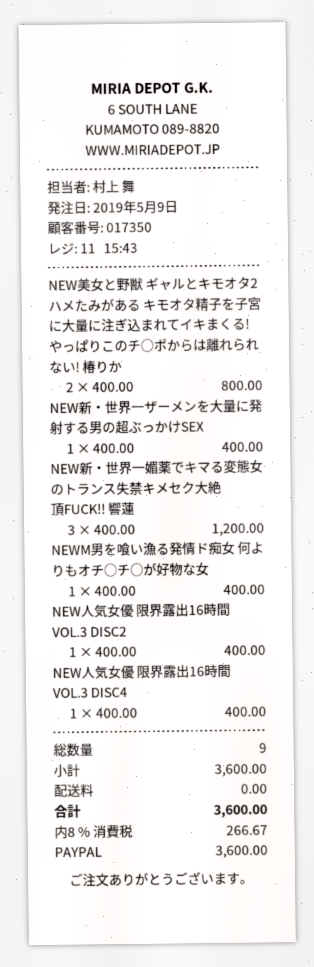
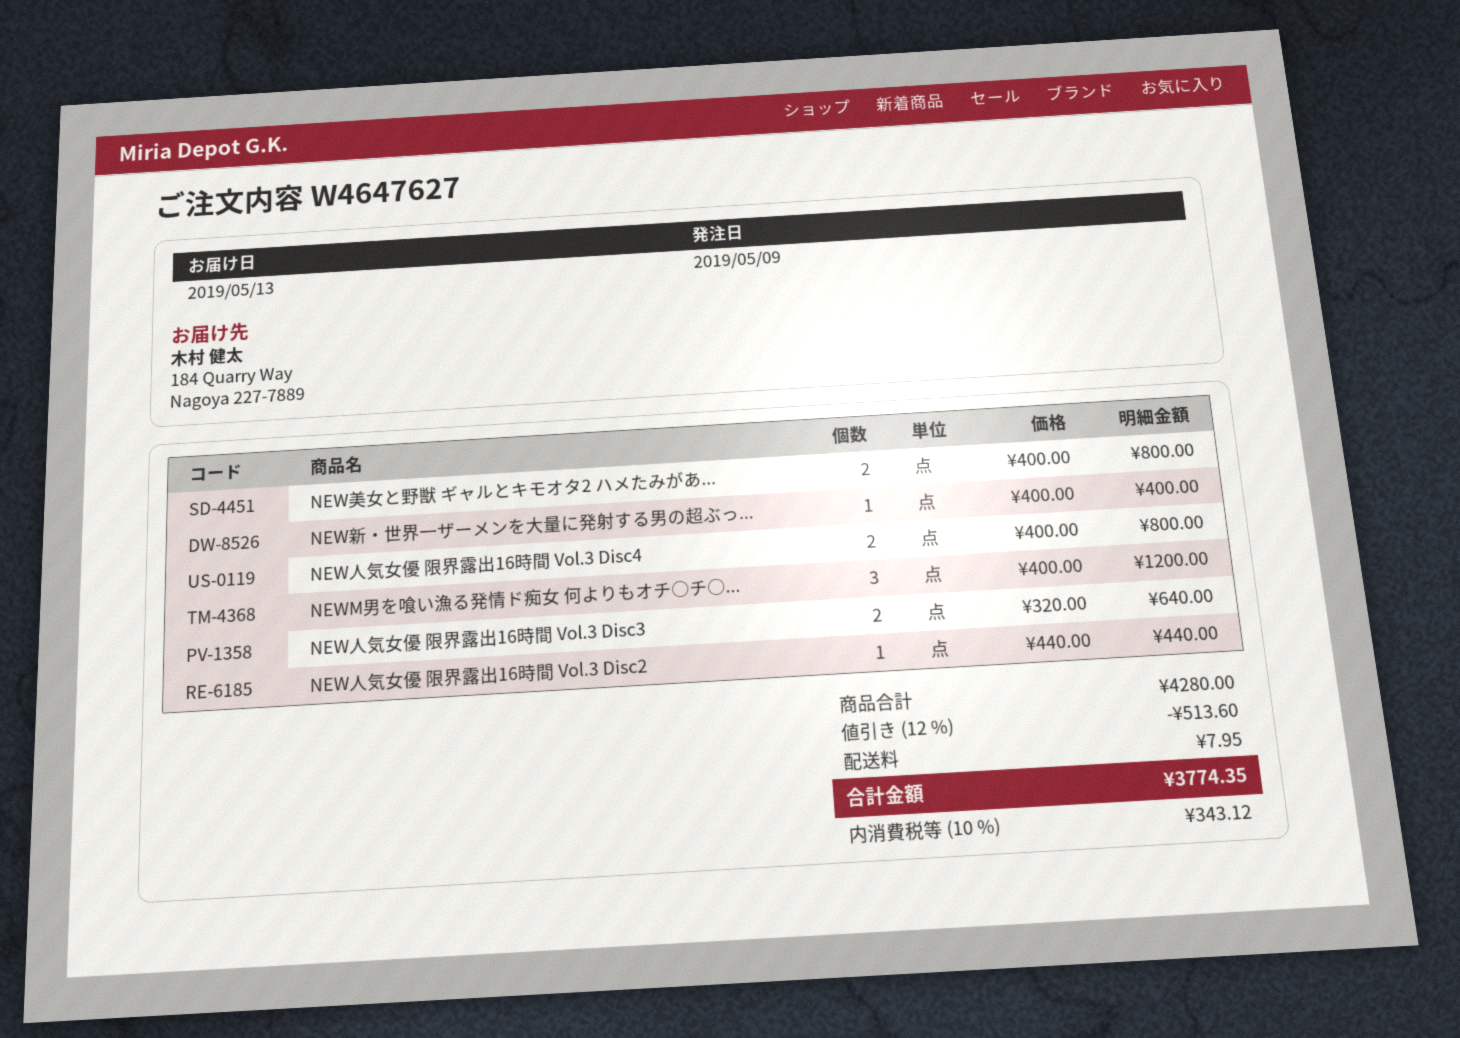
NEW新・世界一媚薬でキマる変態女のトランス失禁キメセク大絶頂FUCK!! 響蓮: 3 x 400.00 = 1200.00 -> none
NEWM男を喰い漁る発情ド痴女 何よりもオチ○チ○が好物な女: 1 x 400.00 = 400.00 -> 3 x 400.00 = 1200.00
NEW人気女優 限界露出16時間 VOL.3 DISC2: 1 x 400.00 = 400.00 -> 1 x 440.00 = 440.00
NEW人気女優 限界露出16時間 VOL.3 DISC4: 1 x 400.00 = 400.00 -> 2 x 400.00 = 800.00
NEW人気女優 限界露出16時間 Vol.3 Disc3: none -> 2 x 320.00 = 640.00
subtotal: 3600.00 -> 4280.00
discount: none -> 12% = 513.60
shipping: 0.00 -> 7.95
tax: 8% = 266.67 -> 10% = 343.12
total: 3600.00 -> 3774.35

